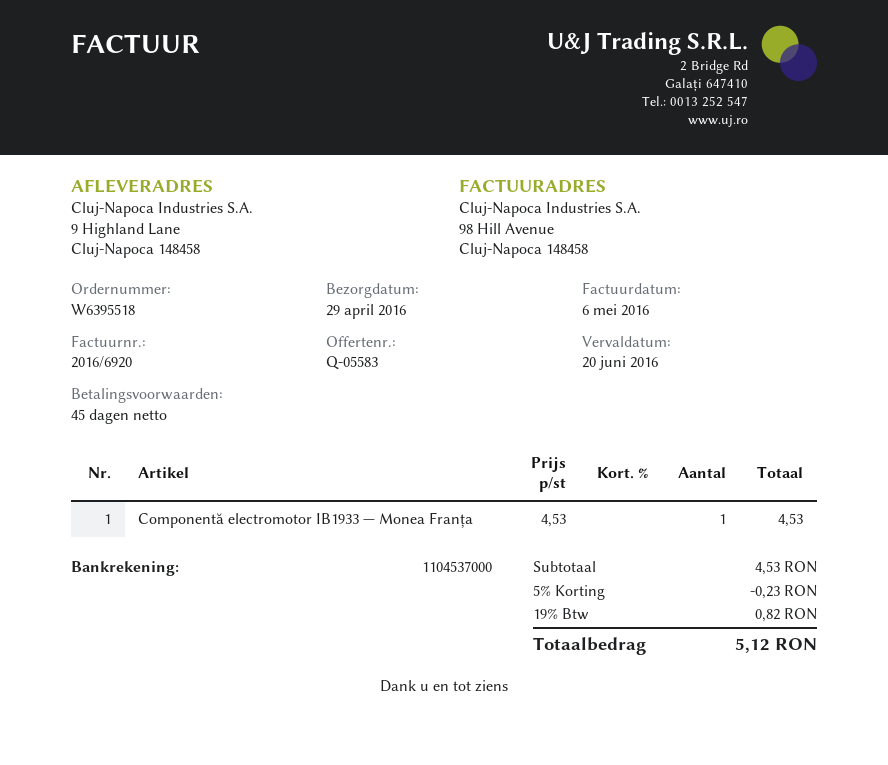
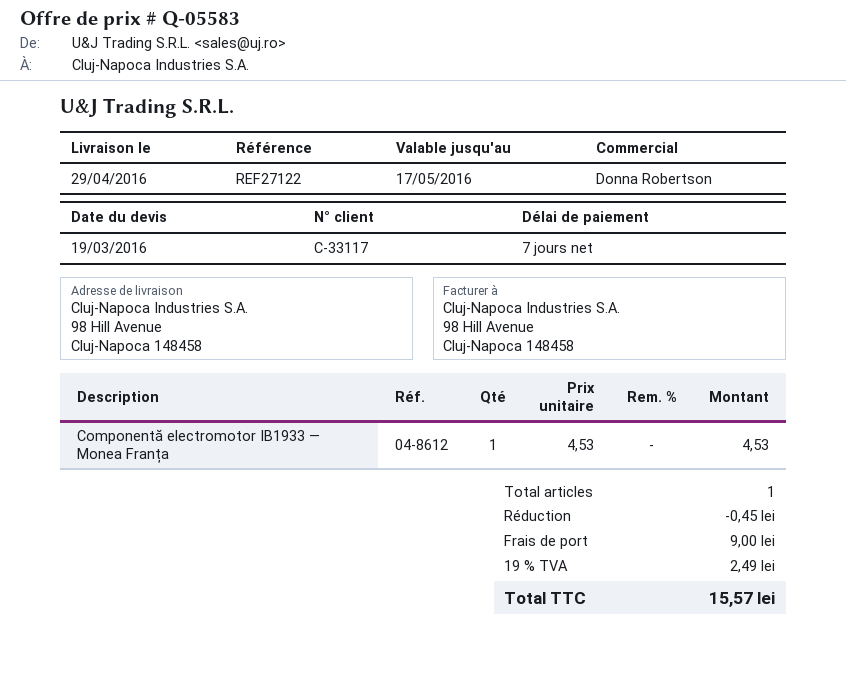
payment terms: 45 days -> 7 days
ship to: 9 Highland Lane, Cluj-Napoca 148458 -> 98 Hill Avenue, Cluj-Napoca 148458
discount: 0.23 -> 0.45
shipping: none -> 9.00
tax: 19% = 0.82 -> 19% = 2.49
total: 5.12 -> 15.57

